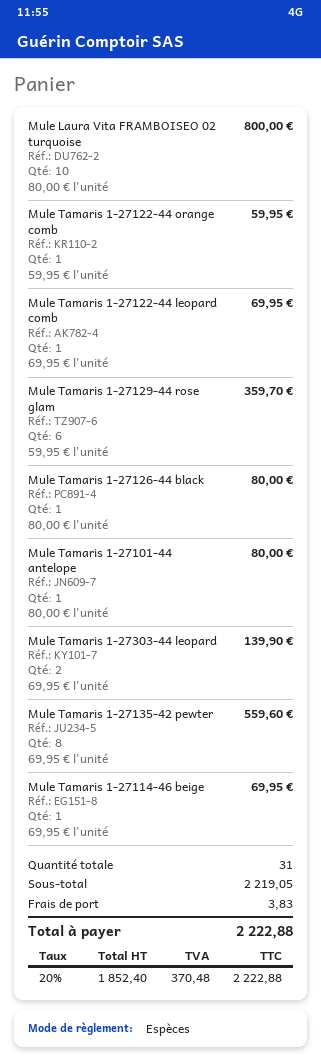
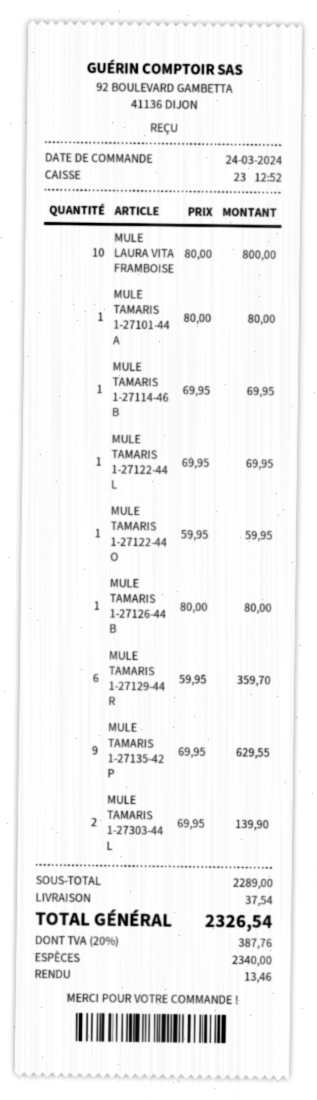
Mule Tamaris 1-27135-42 pewter: 8 x 69.95 = 559.60 -> 9 x 69.95 = 629.55
subtotal: 2219.05 -> 2289.00
shipping: 3.83 -> 37.54
tax: 20% = 370.48 -> 20% = 387.76
total: 2222.88 -> 2326.54

